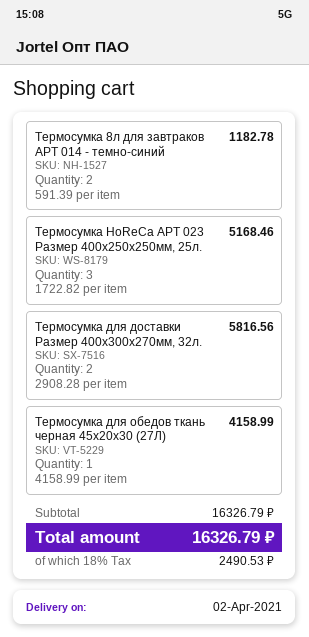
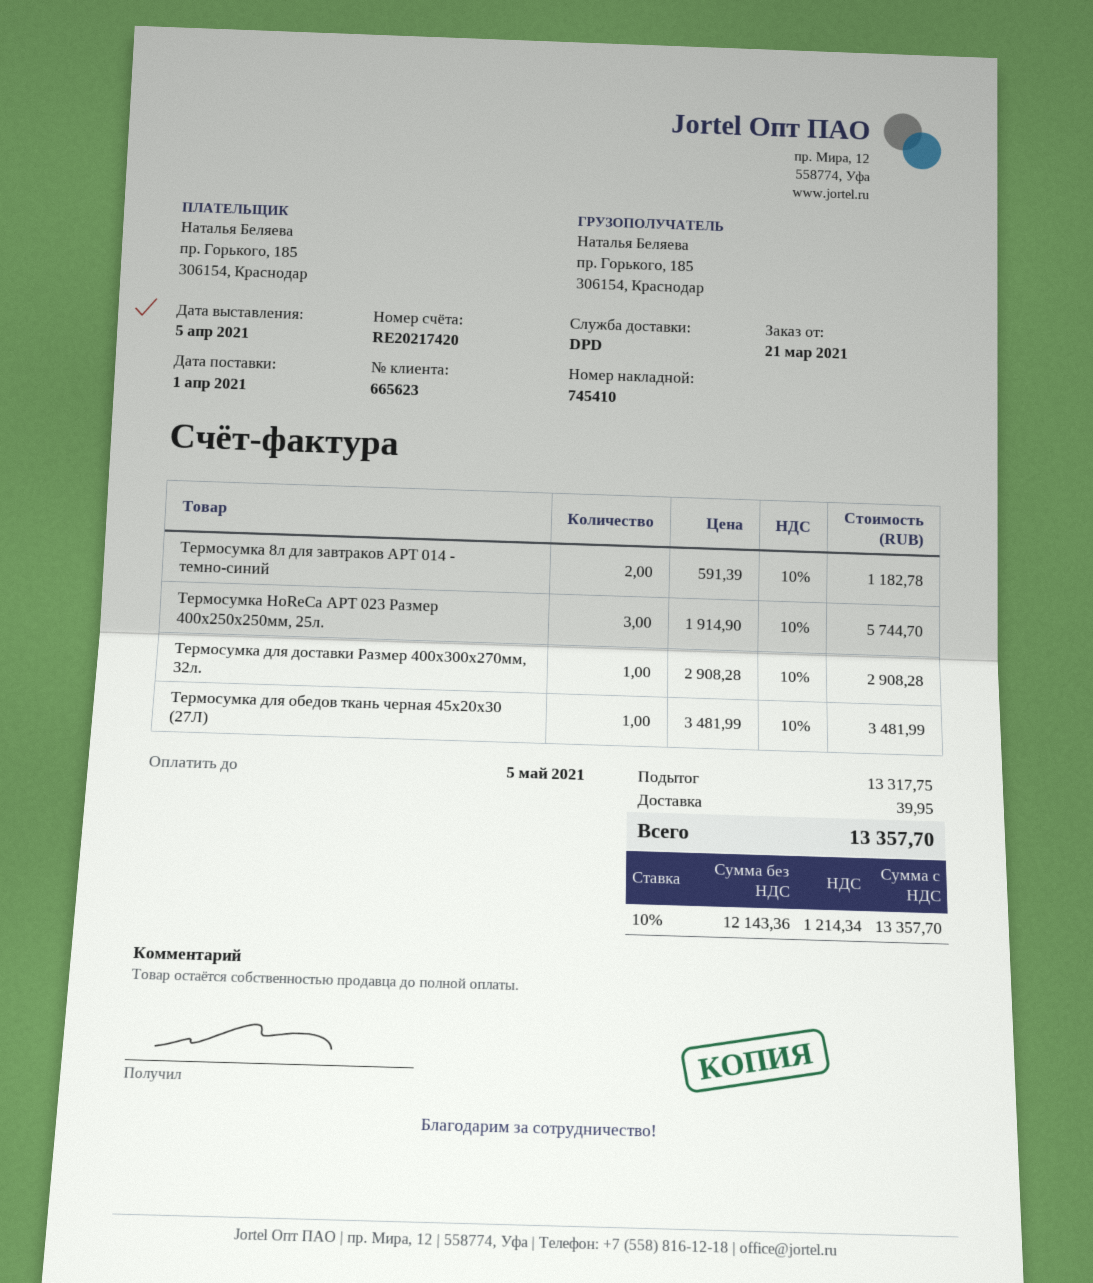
delivery date: 2021-04-02 -> 2021-04-01
Термосумка HoReCa АРТ 023 Размер 400х250х250мм, 25л.: 3 x 1722.82 = 5168.46 -> 3 x 1914.90 = 5744.70
Термосумка для доставки Размер 400х300х270мм, 32л.: 2 x 2908.28 = 5816.56 -> 1 x 2908.28 = 2908.28
Термосумка для обедов ткань черная 45х20х30 (27Л): 1 x 4158.99 = 4158.99 -> 1 x 3481.99 = 3481.99
subtotal: 16326.79 -> 13317.75
shipping: none -> 39.95
tax: 18% = 2490.53 -> 10% = 1214.34
total: 16326.79 -> 13357.70

